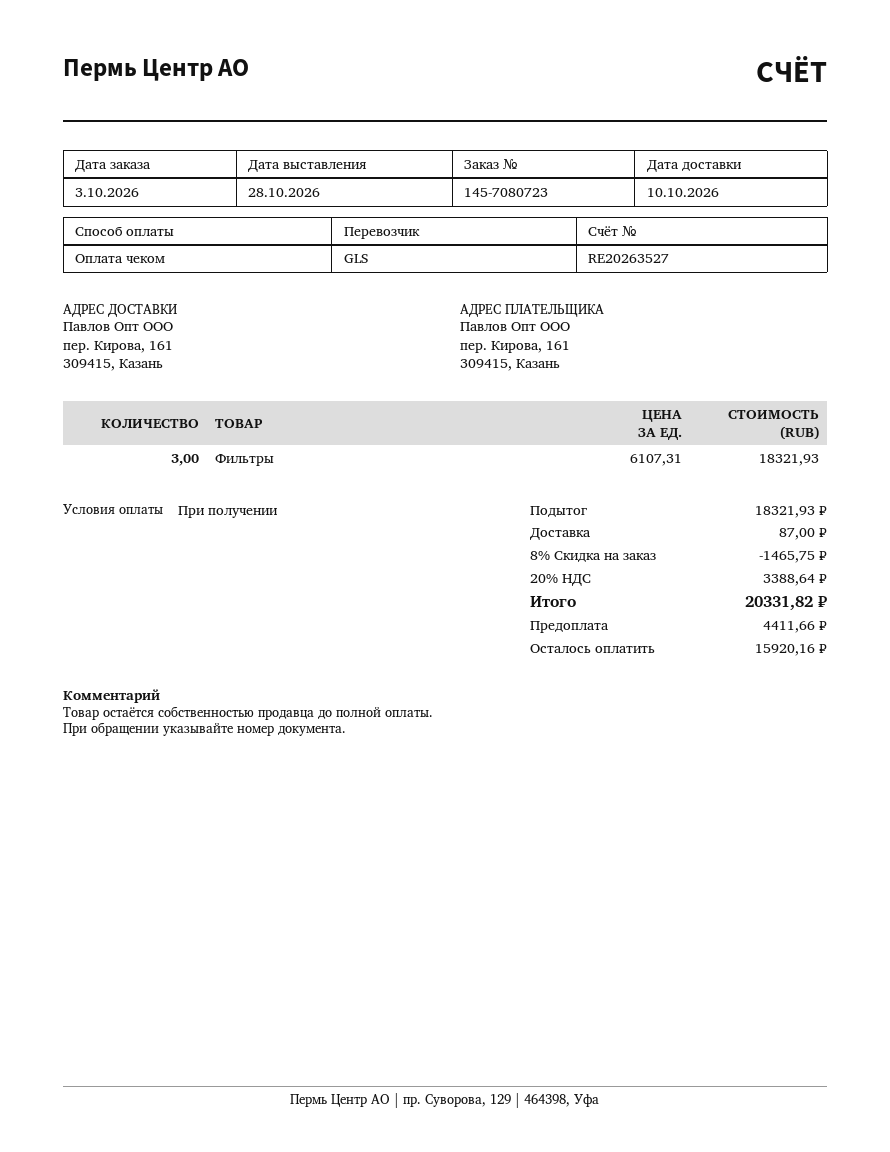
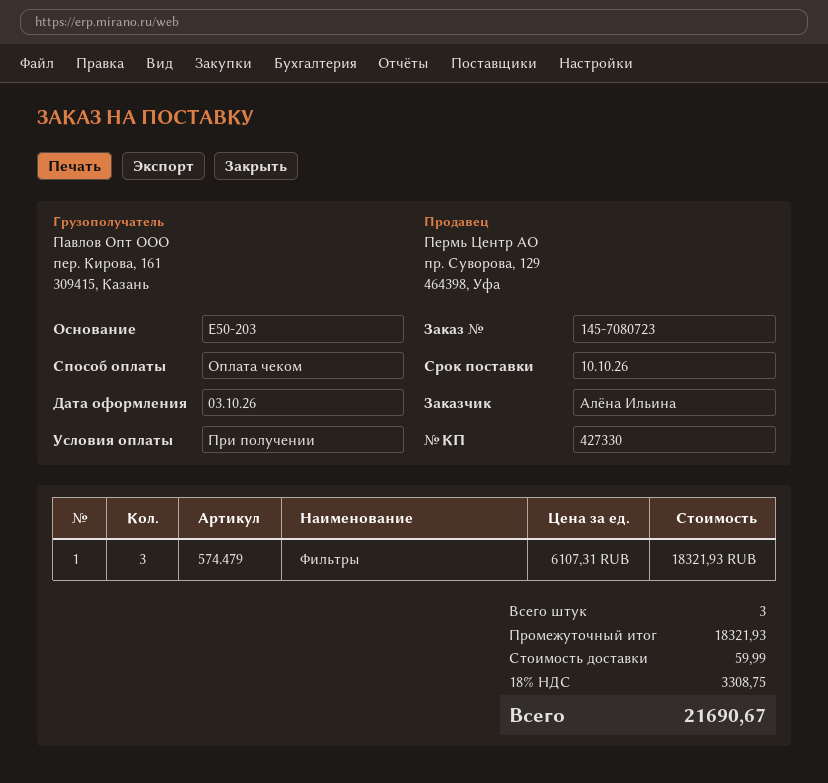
discount: 8% = 1465.75 -> none
shipping: 87.00 -> 59.99
tax: 20% = 3388.64 -> 18% = 3308.75
total: 20331.82 -> 21690.67

